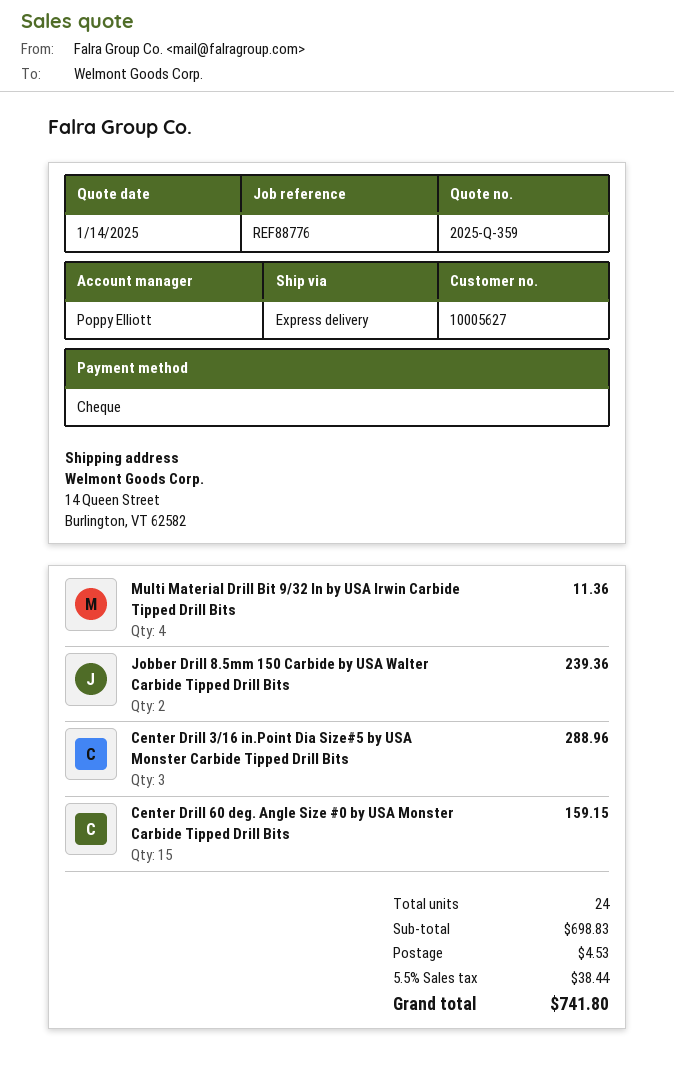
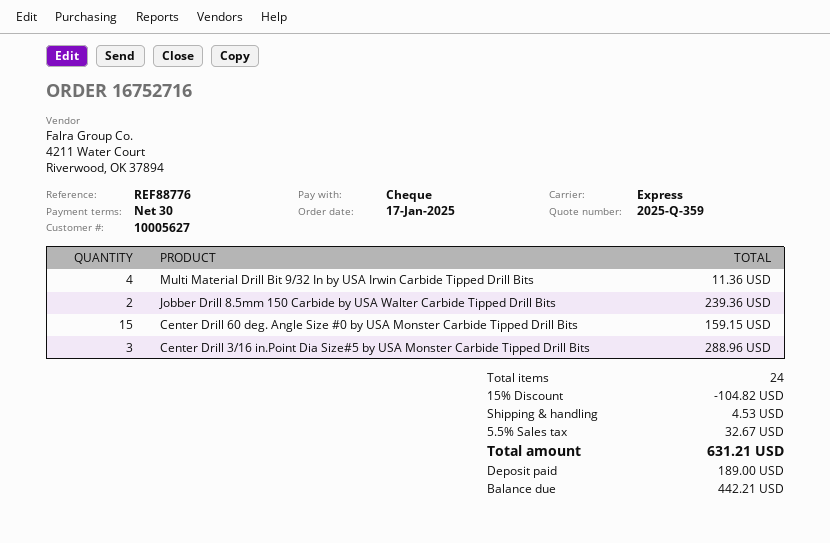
discount: none -> 15% = 104.82
tax: 5.5% = 38.44 -> 5.5% = 32.67
total: 741.80 -> 631.21

